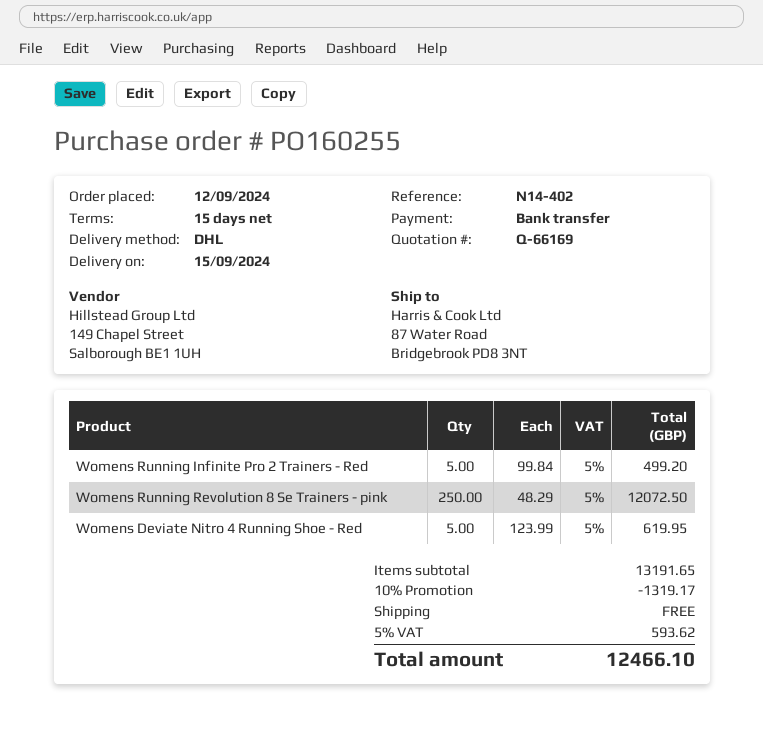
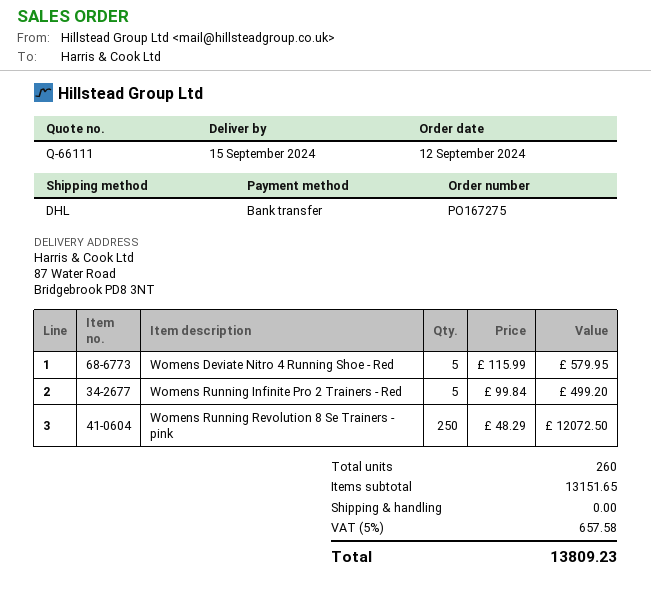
quote number: Q-66169 -> Q-66111
order number: PO160255 -> PO167275
Womens Deviate Nitro 4 Running Shoe - Red: 5 x 123.99 = 619.95 -> 5 x 115.99 = 579.95
subtotal: 13191.65 -> 13151.65
discount: 10% = 1319.17 -> none
tax: 5% = 593.62 -> 5% = 657.58
total: 12466.10 -> 13809.23

